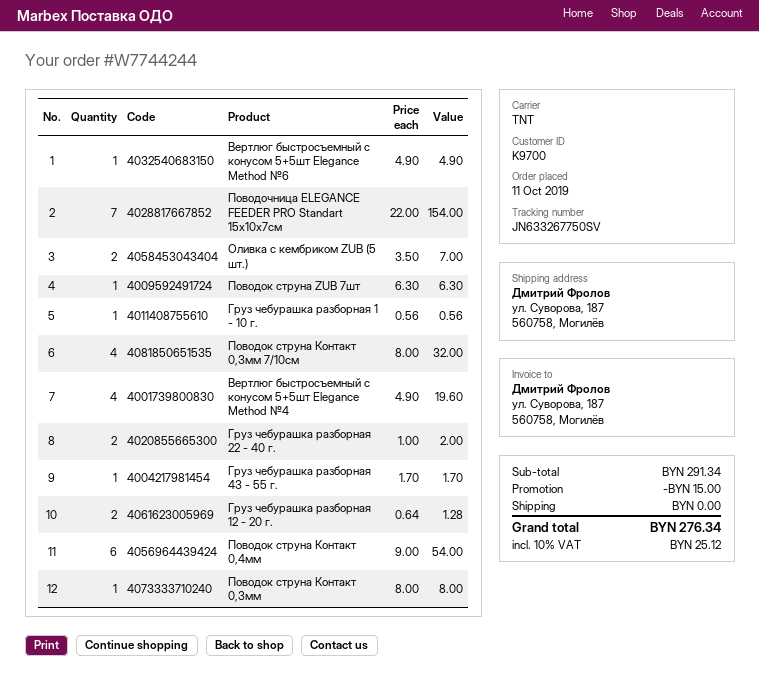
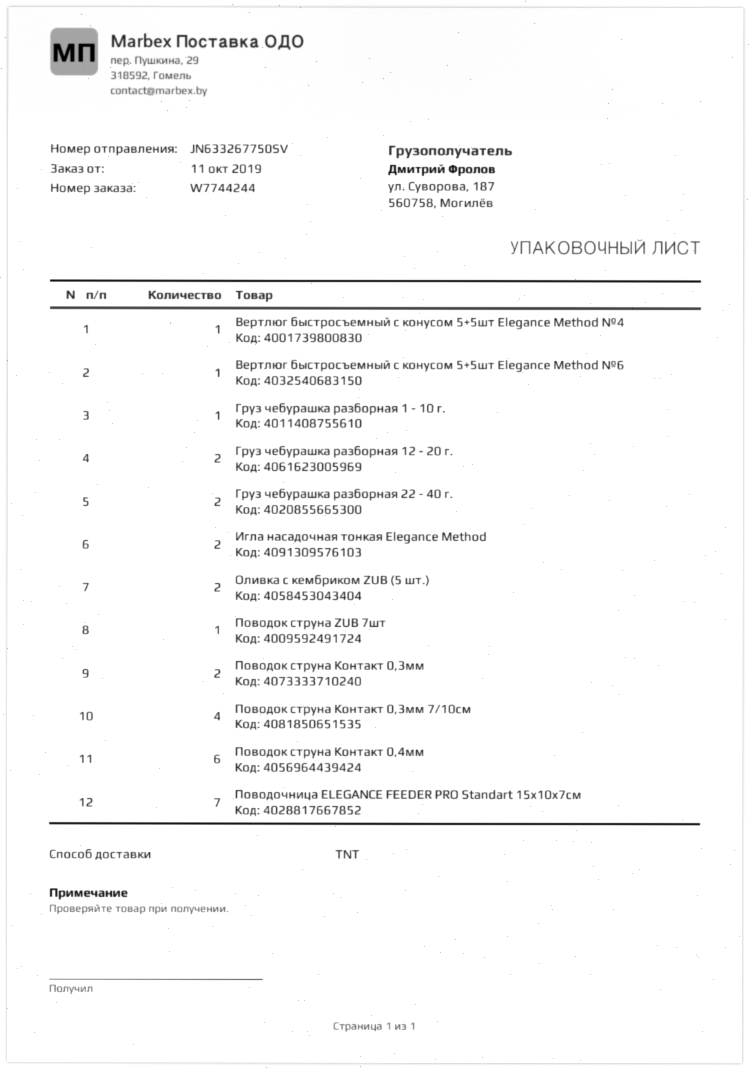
Вертлюг быстросъемный с конусом 5+5шт Elegance Method №4: 4 -> 1
Груз чебурашка разборная 43 - 55 г.: 1 -> none
Поводок струна Контакт 0,3мм: 1 -> 2
Игла насадочная тонкая Elegance Method: none -> 2

